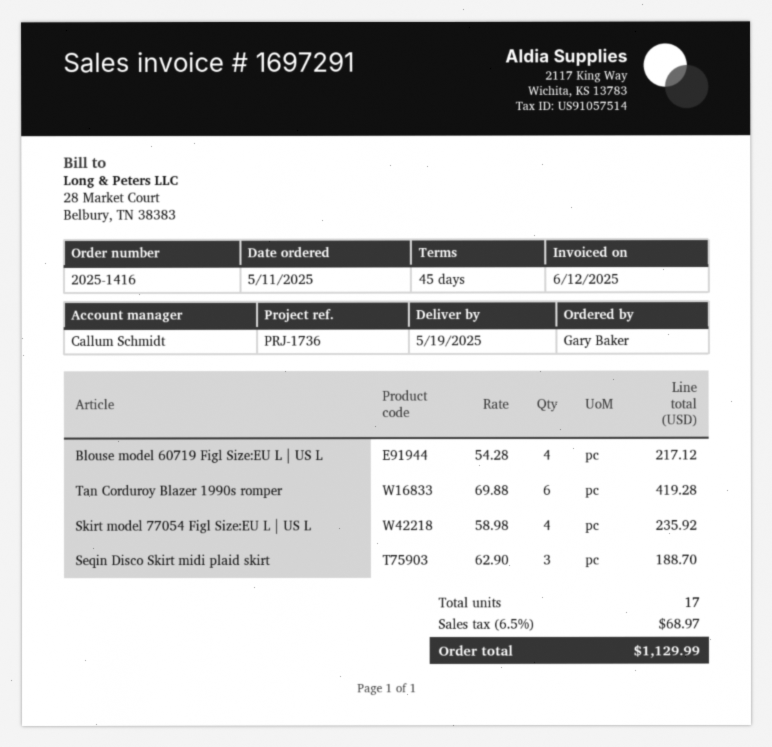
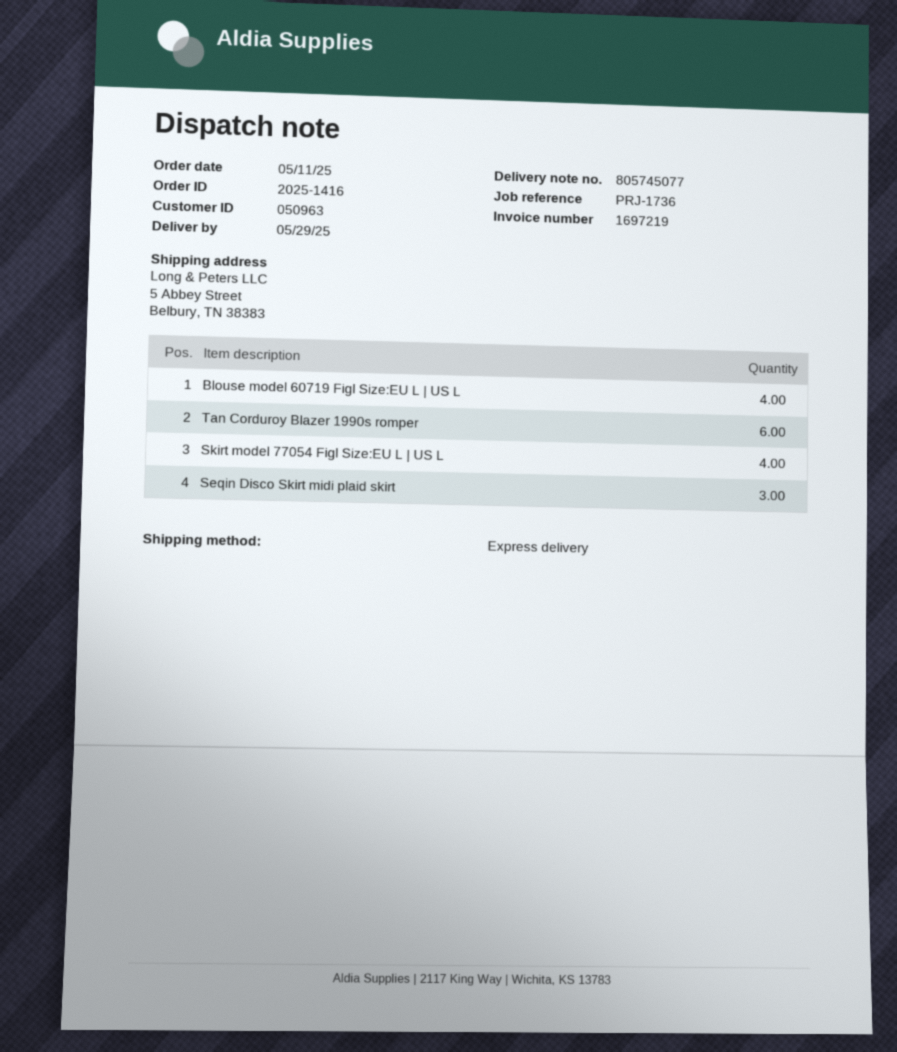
delivery date: 2025-05-19 -> 2025-05-29
invoice number: 1697291 -> 1697219

